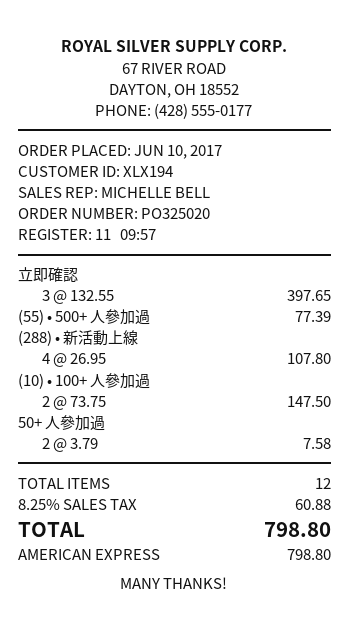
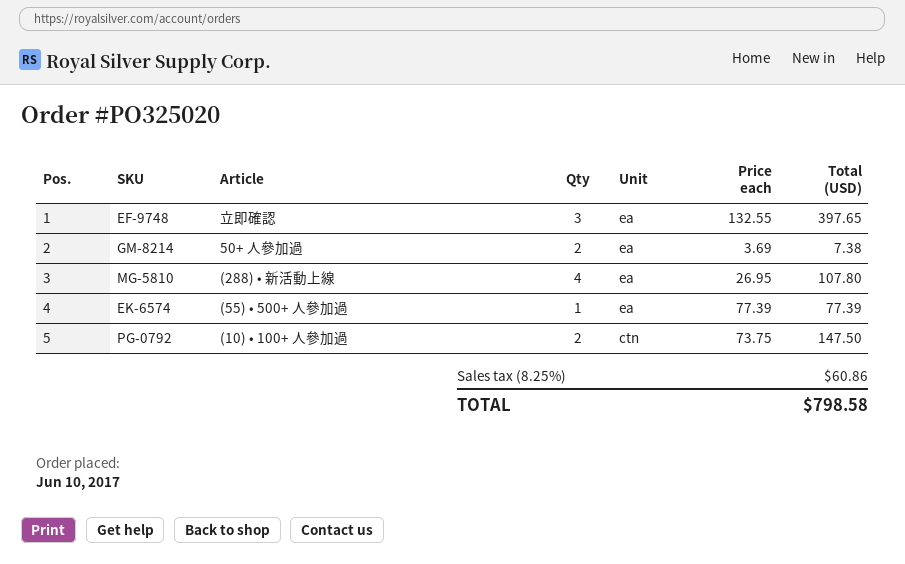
50+ 人參加過: 2 x 3.79 = 7.58 -> 2 x 3.69 = 7.38
tax: 8.25% = 60.88 -> 8.25% = 60.86
total: 798.80 -> 798.58

